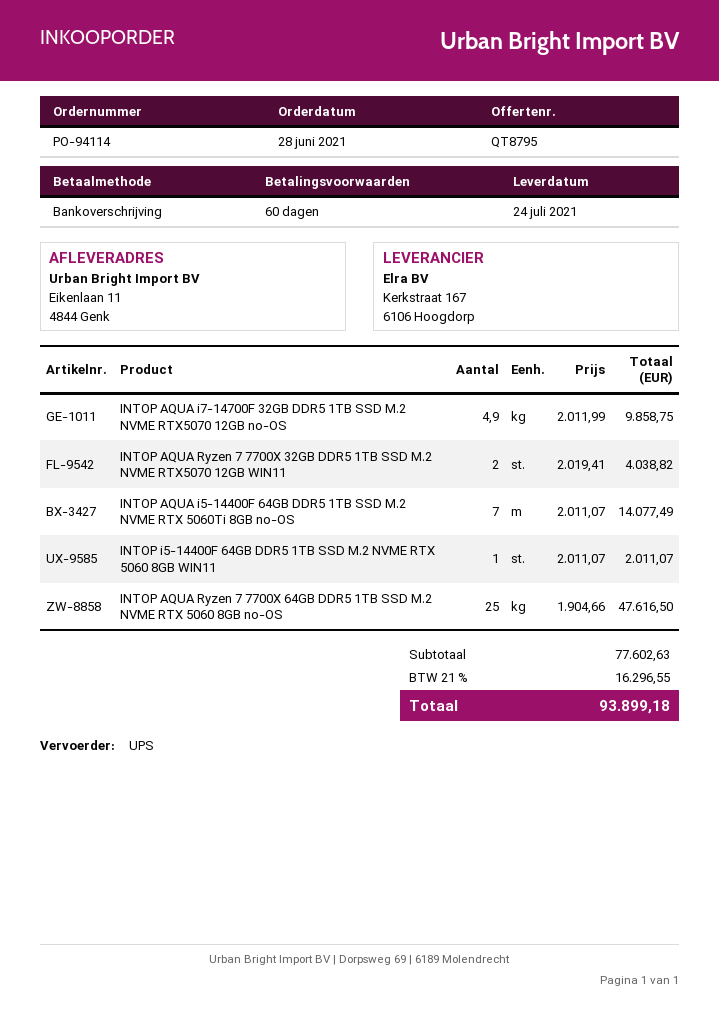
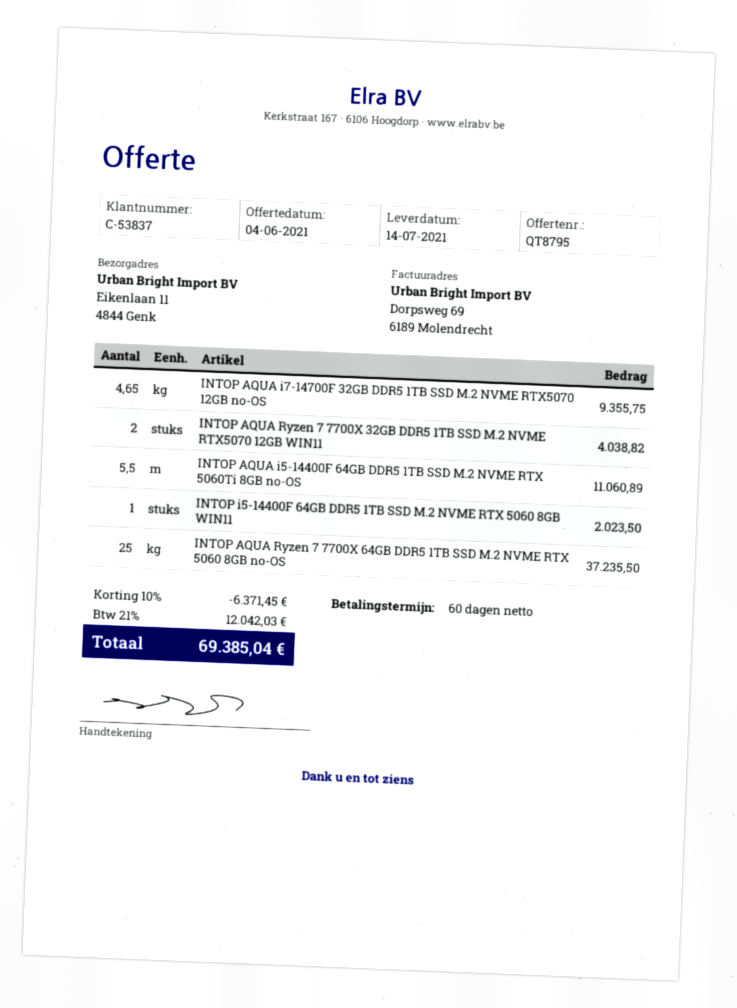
delivery date: 2021-07-24 -> 2021-07-14
INTOP AQUA i7-14700F 32GB DDR5 1TB SSD M.2 NVME RTX5070 12GB no-OS: 4.9 for 9858.75 -> 4.65 for 9355.75
INTOP AQUA i5-14400F 64GB DDR5 1TB SSD M.2 NVME RTX 5060Ti 8GB no-OS: 7 for 14077.49 -> 5.5 for 11060.89
INTOP i5-14400F 64GB DDR5 1TB SSD M.2 NVME RTX 5060 8GB WIN11: 1 for 2011.07 -> 1 for 2023.50
INTOP AQUA Ryzen 7 7700X 64GB DDR5 1TB SSD M.2 NVME RTX 5060 8GB no-OS: 25 for 47616.50 -> 25 for 37235.50
discount: none -> 10% = 6371.45
tax: 21% = 16296.55 -> 21% = 12042.03
total: 93899.18 -> 69385.04

